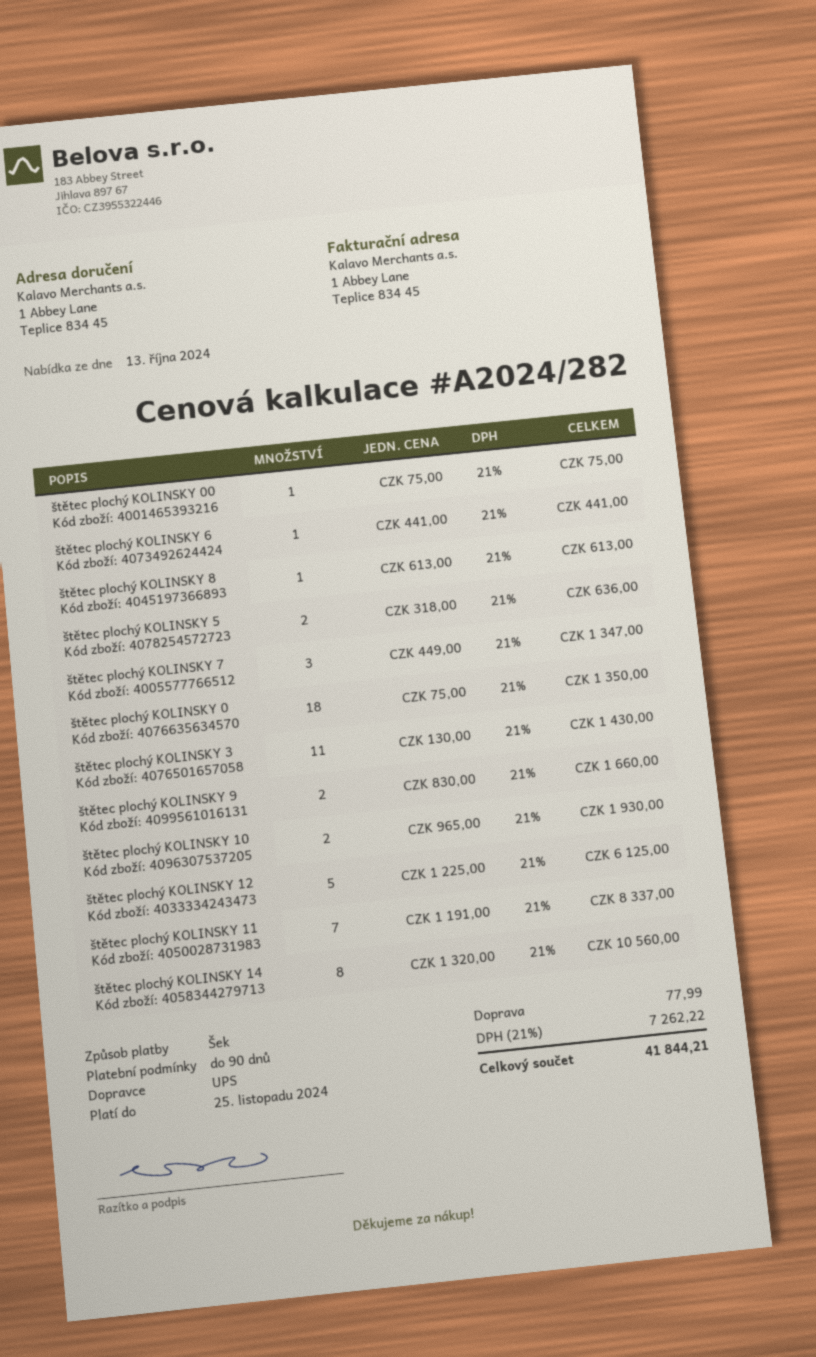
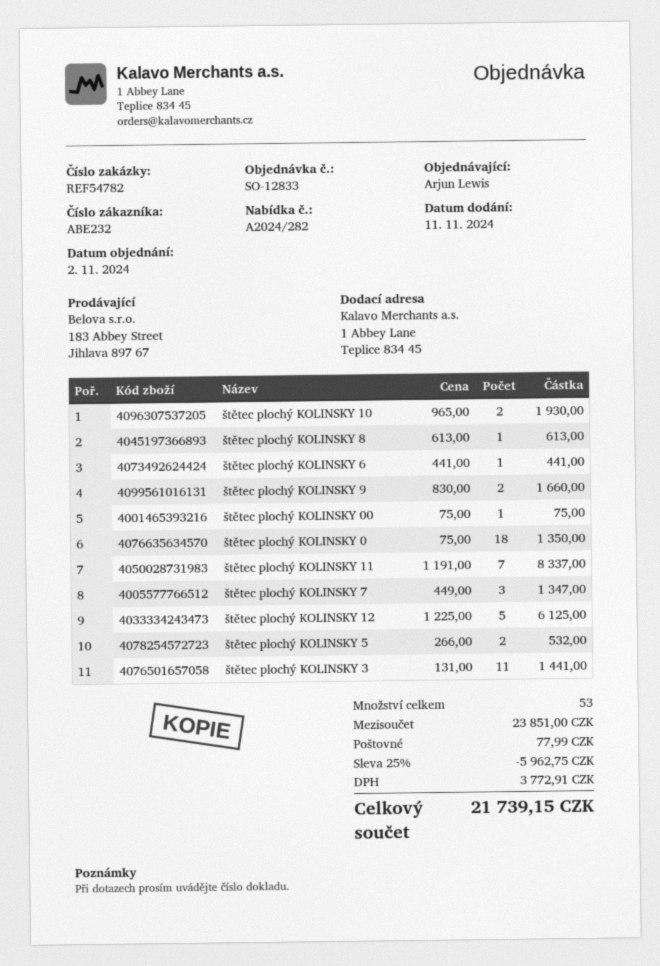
štětec plochý KOLINSKY 5: 2 x 318.00 = 636.00 -> 2 x 266.00 = 532.00
štětec plochý KOLINSKY 3: 11 x 130.00 = 1430.00 -> 11 x 131.00 = 1441.00
štětec plochý KOLINSKY 14: 8 x 1320.00 = 10560.00 -> none
discount: none -> 25% = 5962.75
tax: 7262.22 -> 3772.91
total: 41844.21 -> 21739.15

